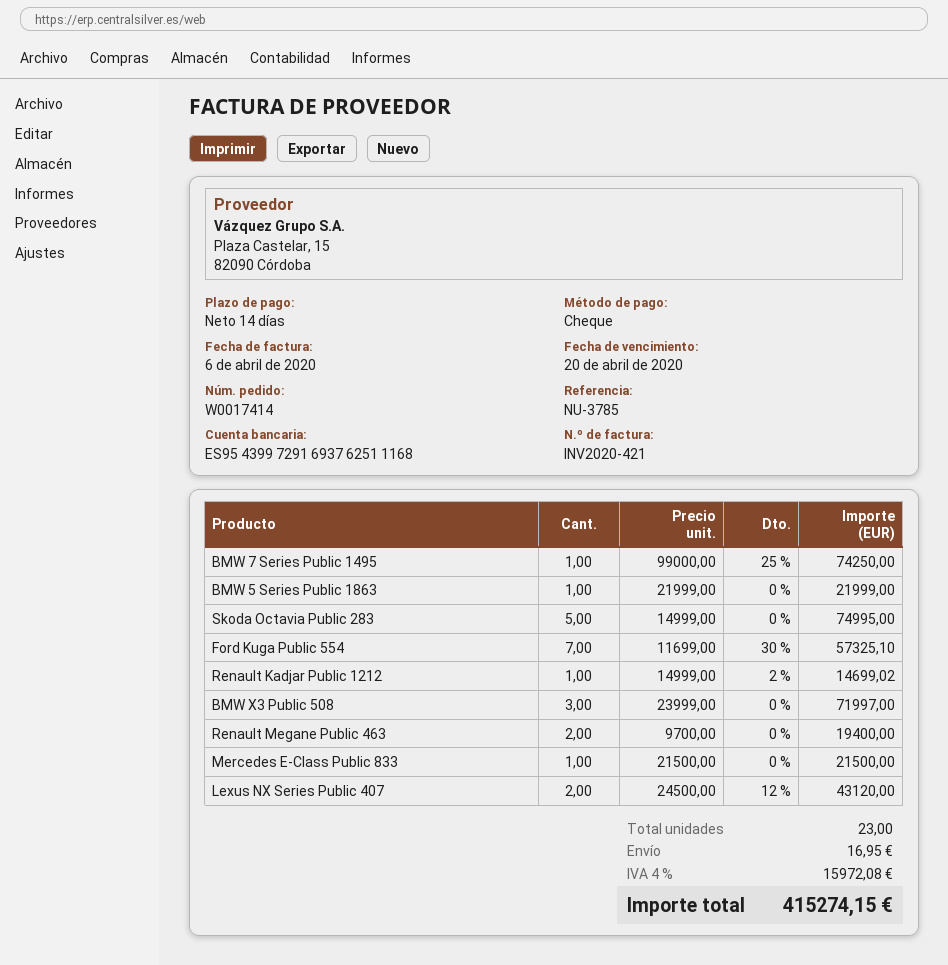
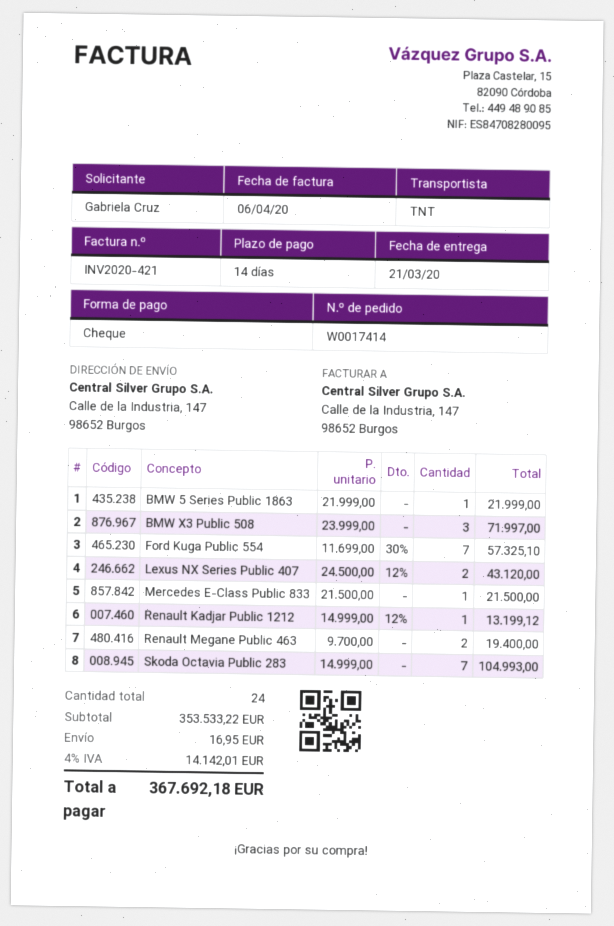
BMW 7 Series Public 1495: 1 x 99000.00 - 25% = 74250.00 -> none
Skoda Octavia Public 283: 5 x 14999.00 = 74995.00 -> 7 x 14999.00 = 104993.00
Renault Kadjar Public 1212: 1 x 14999.00 - 2% = 14699.02 -> 1 x 14999.00 - 12% = 13199.12
total quantity: 23 -> 24
tax: 4% = 15972.08 -> 4% = 14142.01
total: 415274.15 -> 367692.18

